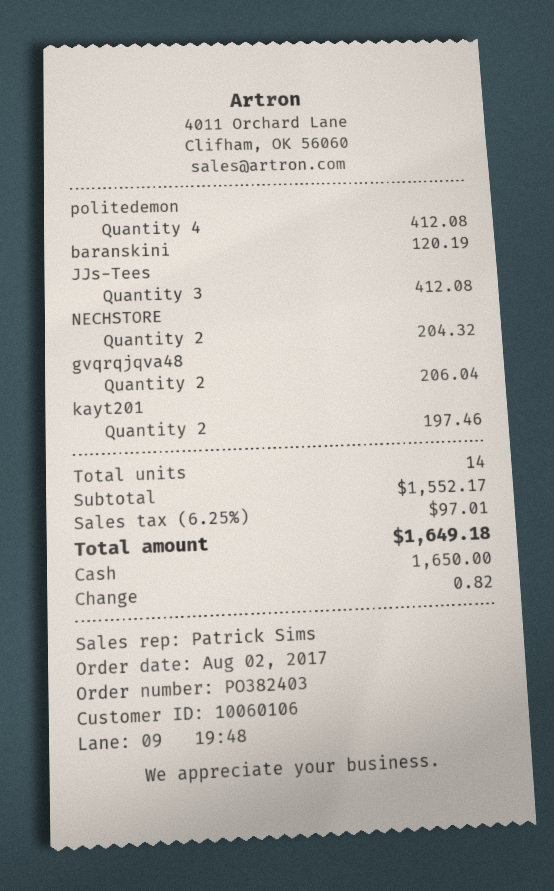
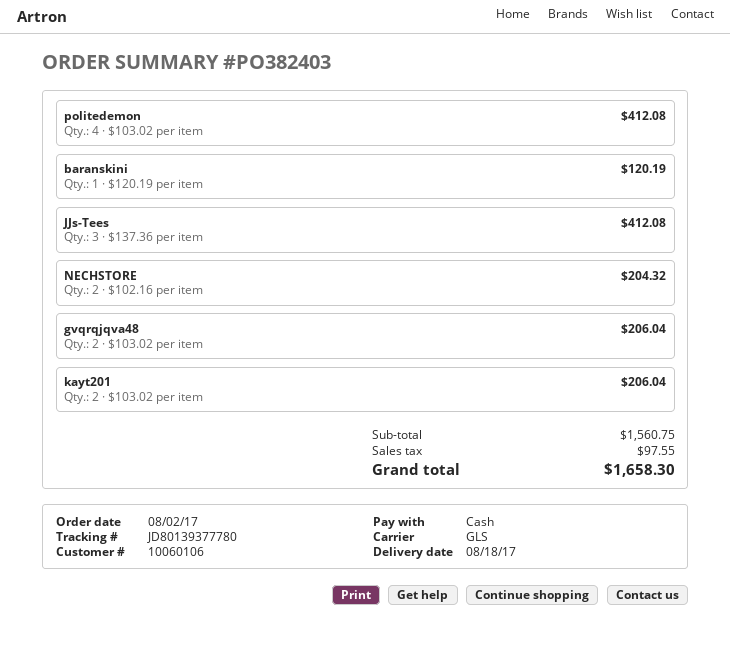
kayt201: 2 for 197.46 -> 2 for 206.04
subtotal: 1552.17 -> 1560.75
tax: 97.01 -> 97.55
total: 1649.18 -> 1658.30

